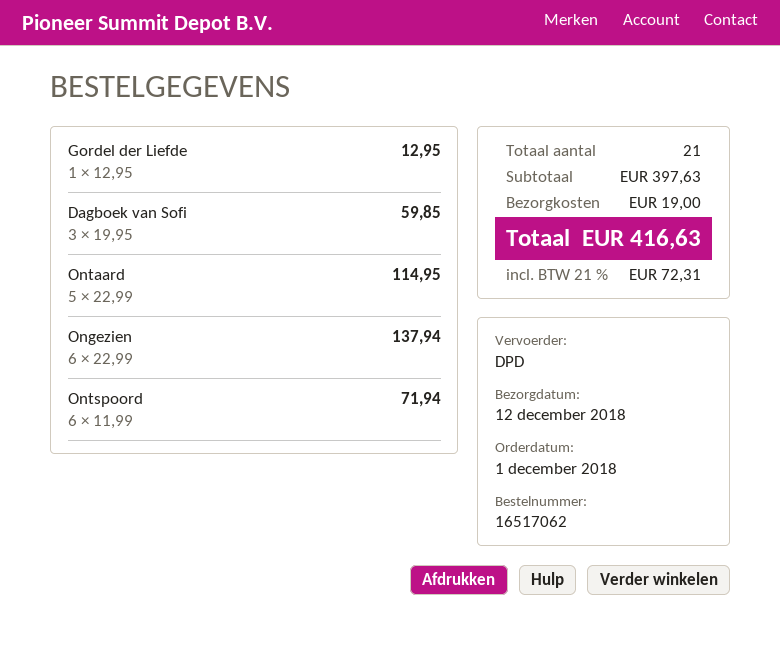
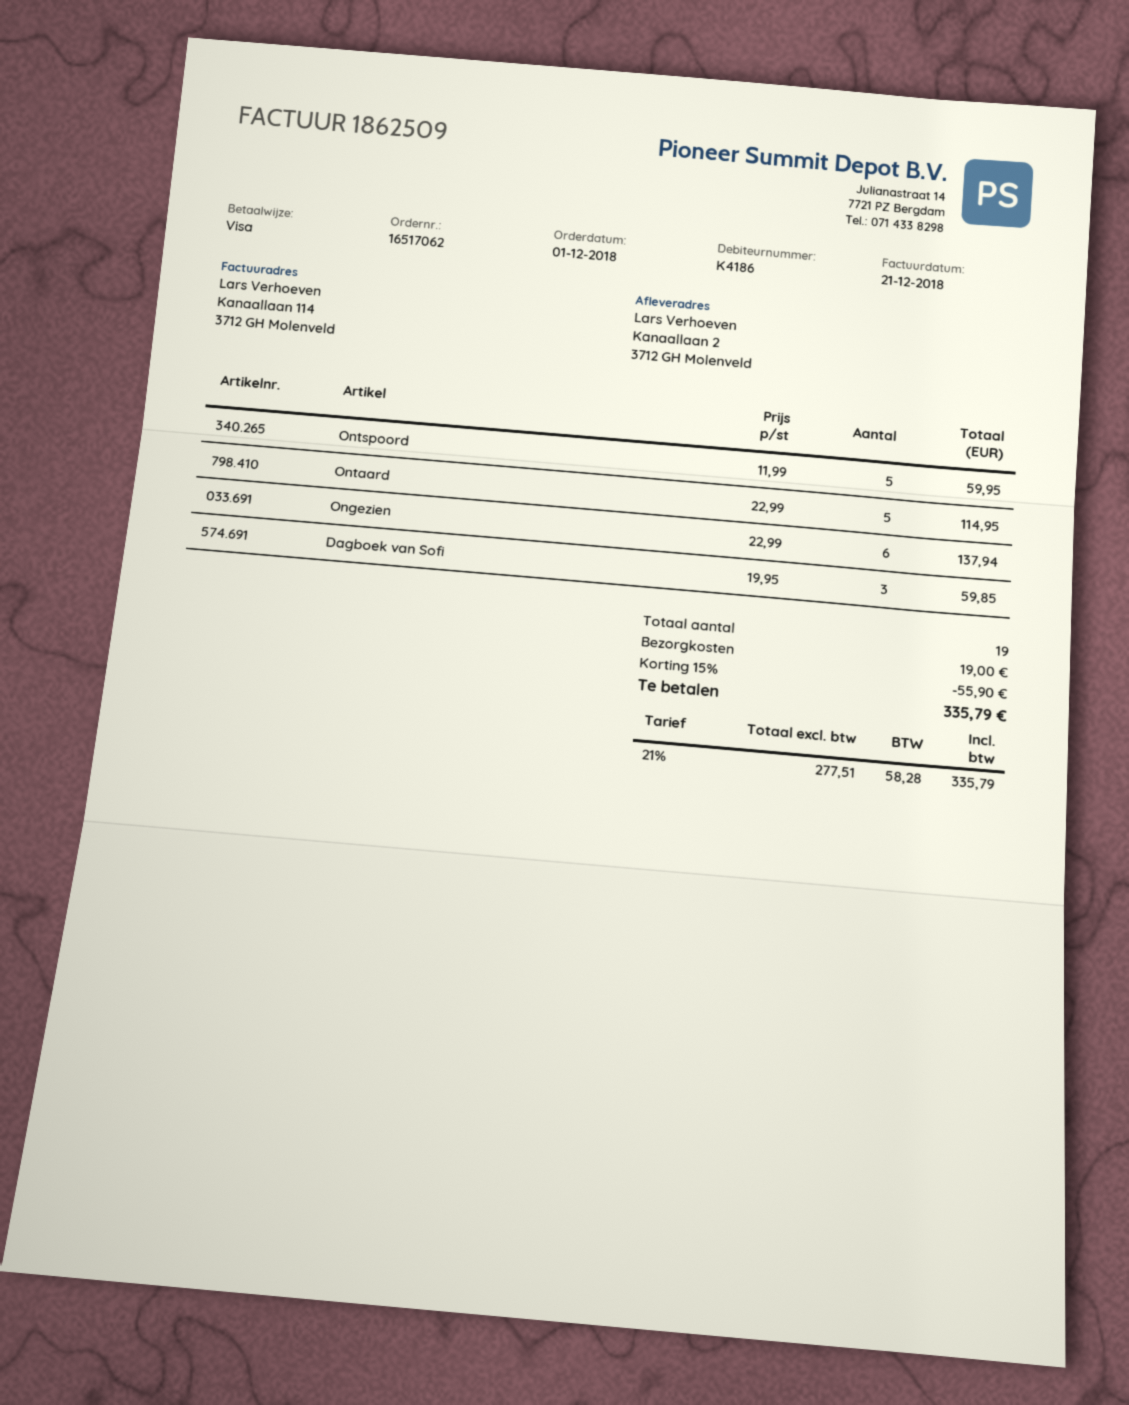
Gordel der Liefde: 1 x 12.95 = 12.95 -> none
Ontspoord: 6 x 11.99 = 71.94 -> 5 x 11.99 = 59.95
total quantity: 21 -> 19
discount: none -> 15% = 55.90
tax: 21% = 72.31 -> 21% = 58.28
total: 416.63 -> 335.79

